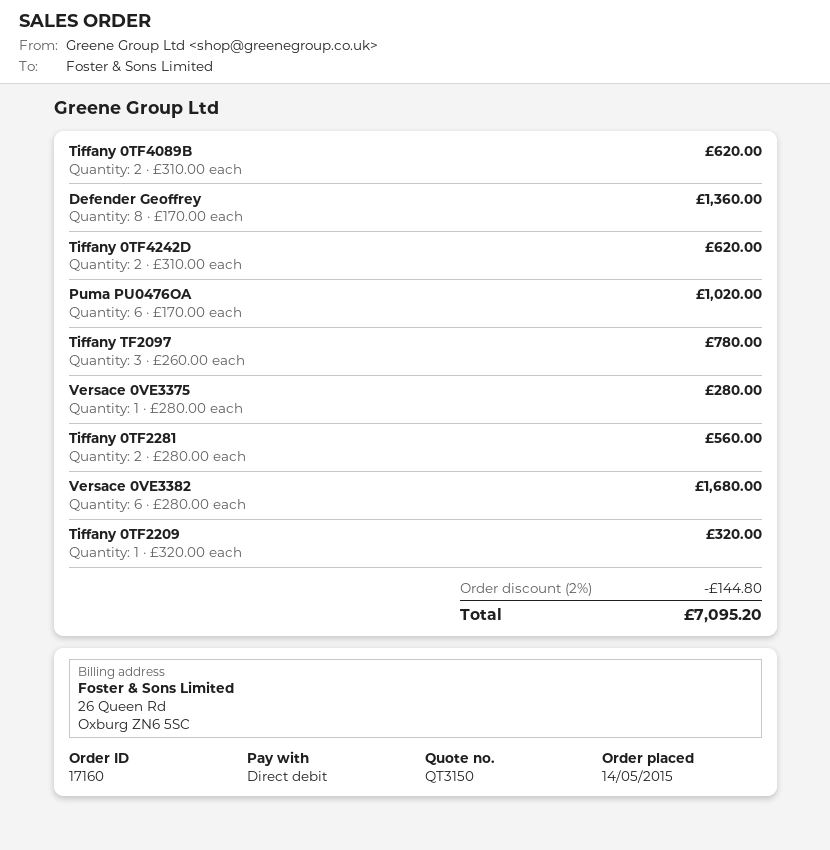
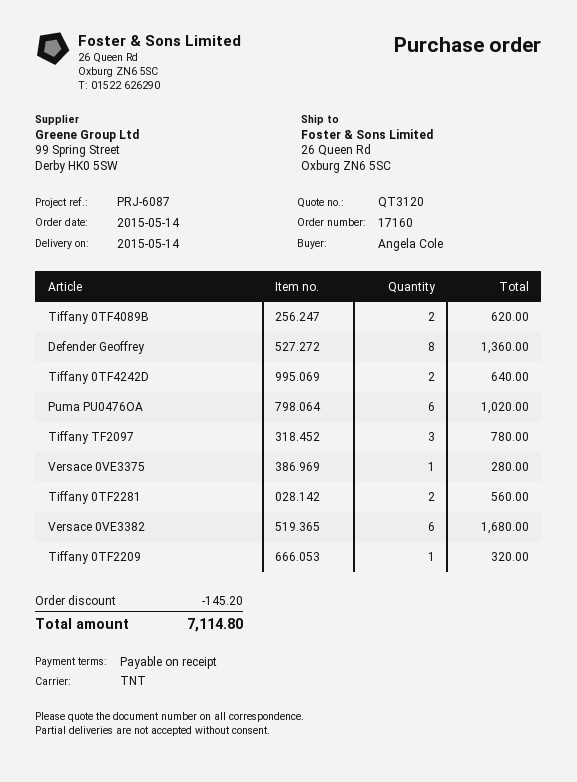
quote number: QT3150 -> QT3120
Tiffany 0TF4242D: 2 for 620.00 -> 2 for 640.00
discount: 144.80 -> 145.20
total: 7095.20 -> 7114.80

